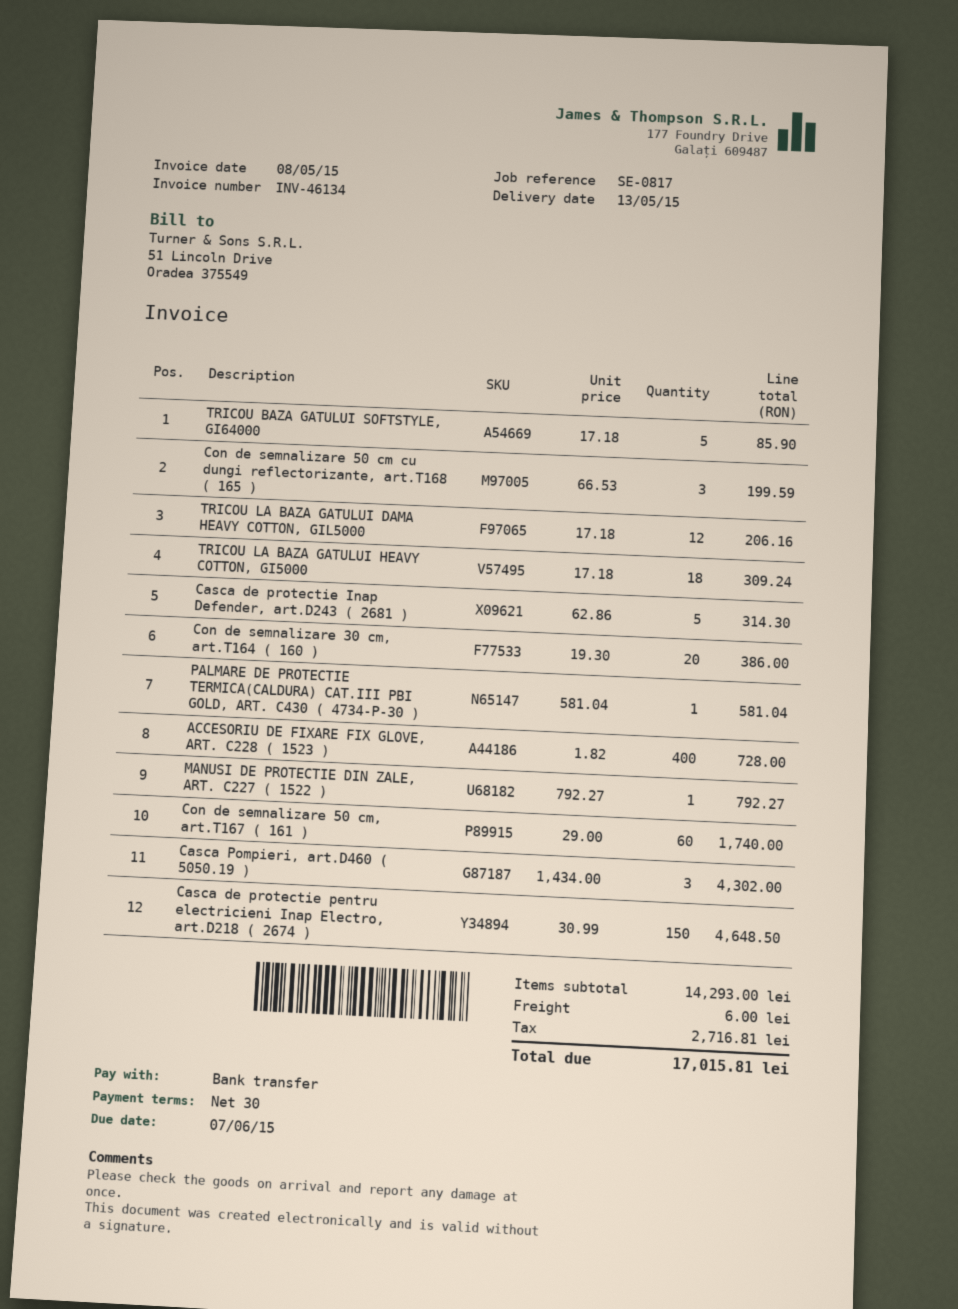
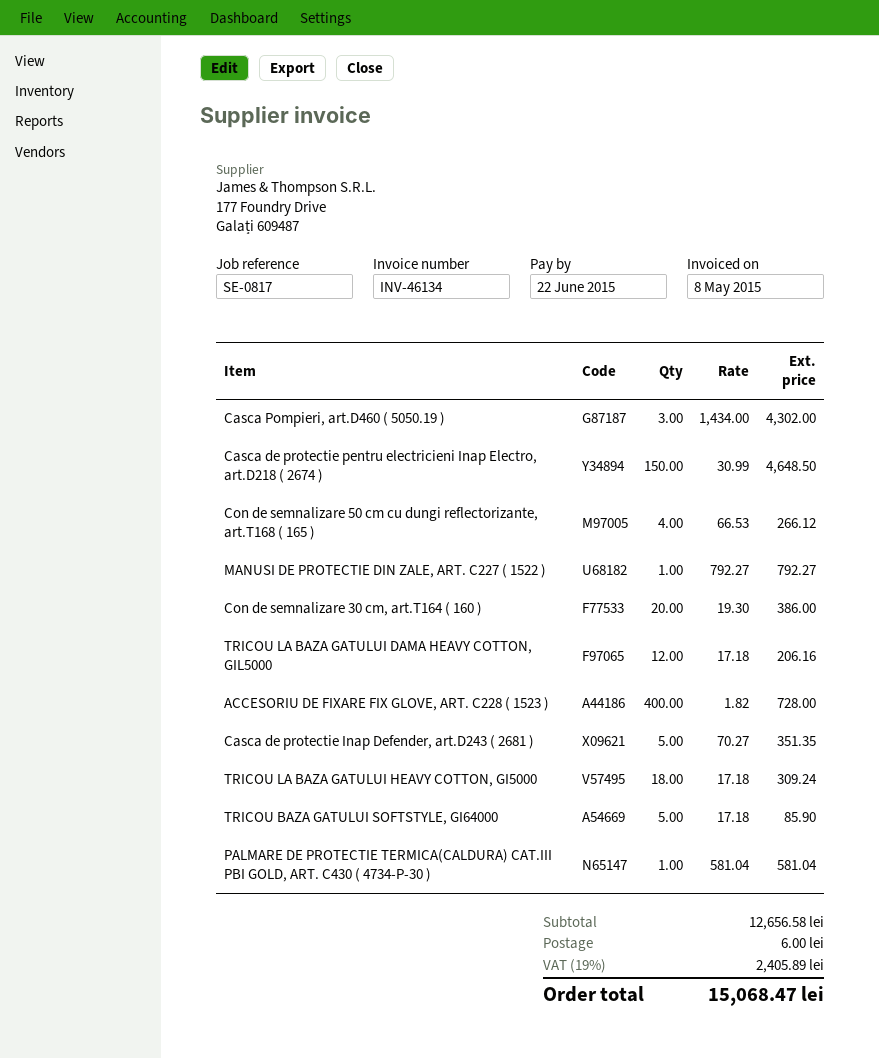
due date: 2015-06-07 -> 2015-06-22
Con de semnalizare 50 cm cu dungi reflectorizante, art.T168 ( 165 ): 3 x 66.53 = 199.59 -> 4 x 66.53 = 266.12
Casca de protectie Inap Defender, art.D243 ( 2681 ): 5 x 62.86 = 314.30 -> 5 x 70.27 = 351.35
Con de semnalizare 50 cm, art.T167 ( 161 ): 60 x 29.00 = 1740.00 -> none
subtotal: 14293.00 -> 12656.58
tax: 2716.81 -> 2405.89
total: 17015.81 -> 15068.47

